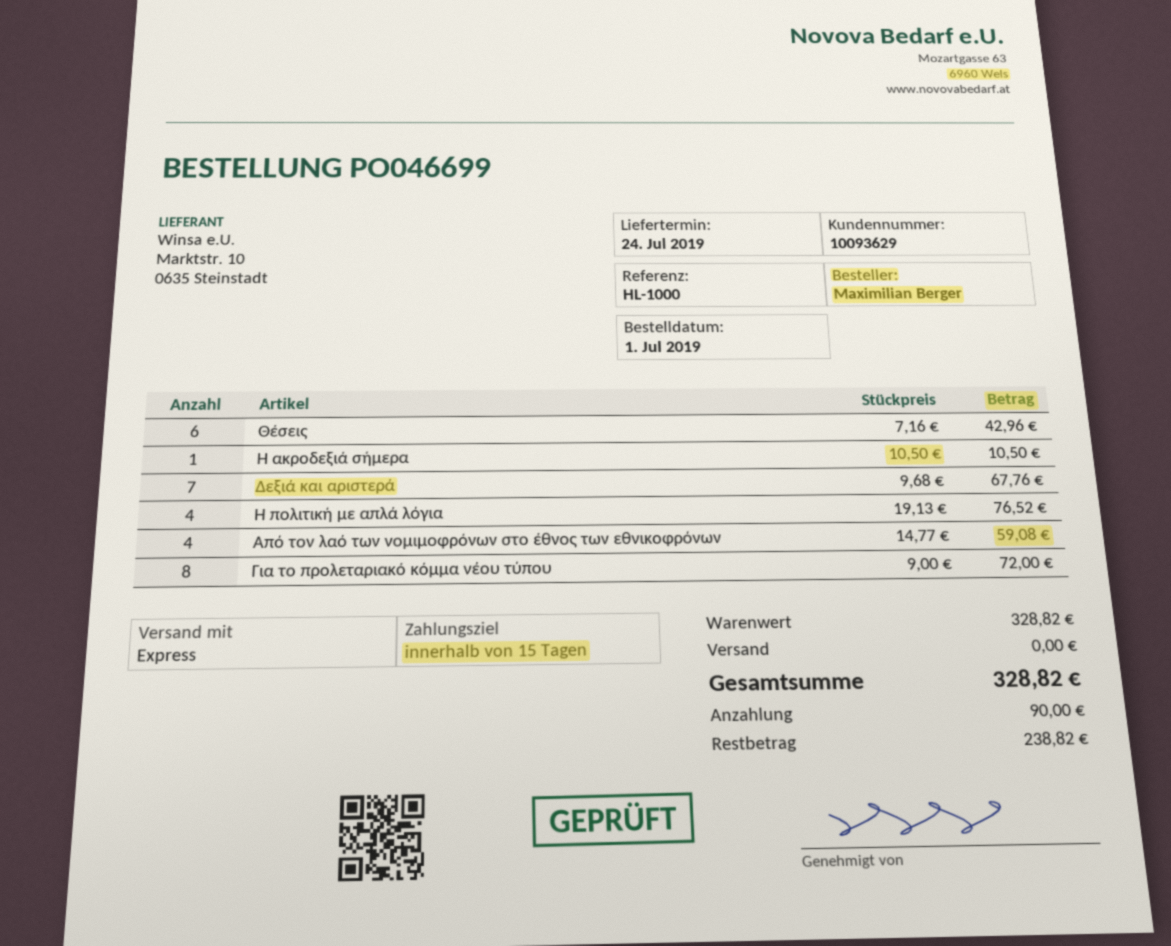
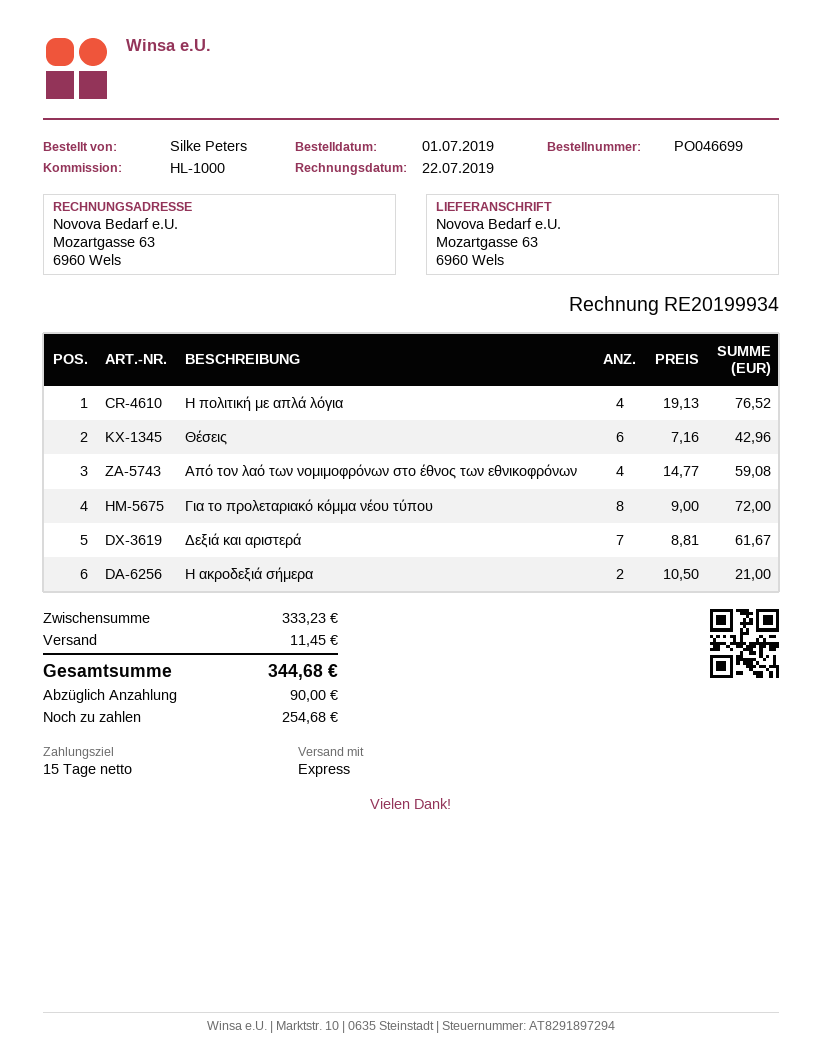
ordered by: Maximilian Berger -> Silke Peters
Η ακροδεξιά σήμερα: 1 x 10.50 = 10.50 -> 2 x 10.50 = 21.00
Δεξιά και αριστερά: 7 x 9.68 = 67.76 -> 7 x 8.81 = 61.67
subtotal: 328.82 -> 333.23
shipping: 0.00 -> 11.45
total: 328.82 -> 344.68
balance: 238.82 -> 254.68

